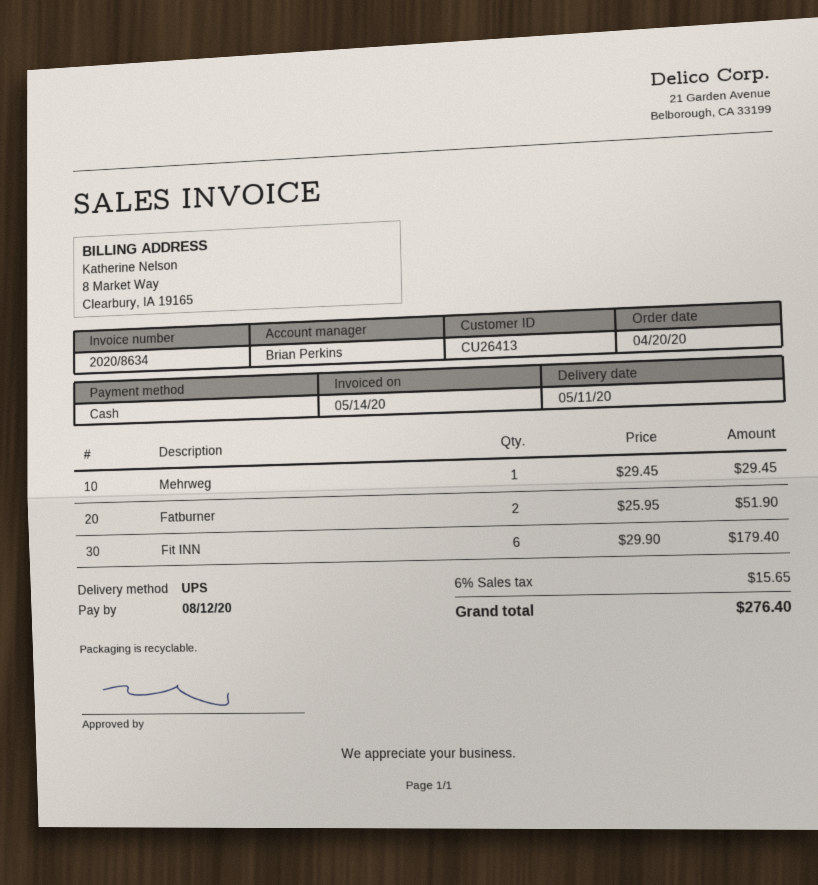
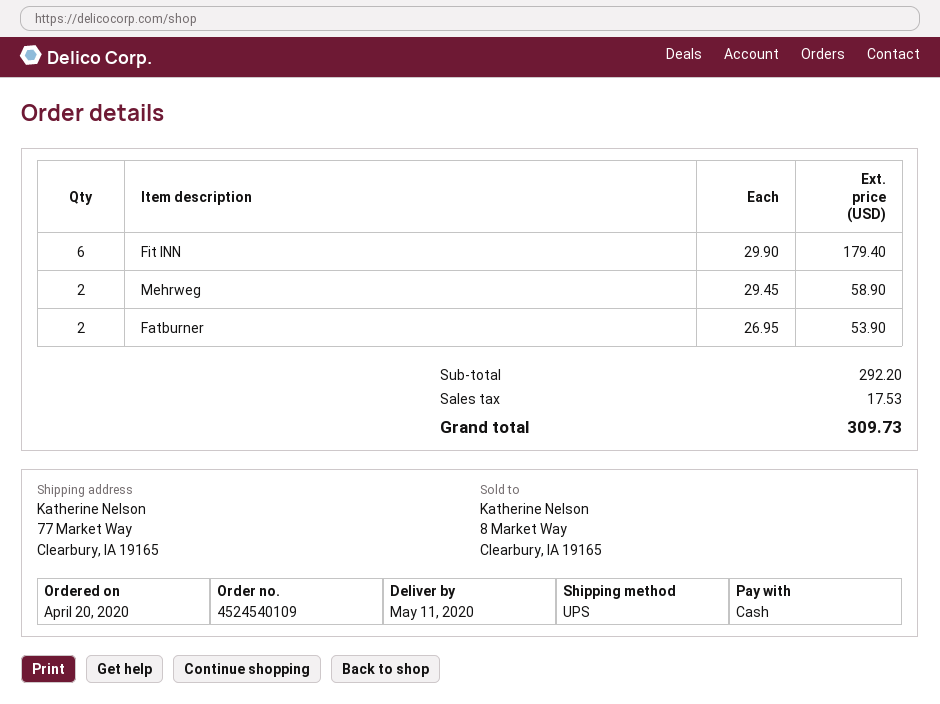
Mehrweg: 1 x 29.45 = 29.45 -> 2 x 29.45 = 58.90
Fatburner: 2 x 25.95 = 51.90 -> 2 x 26.95 = 53.90
tax: 15.65 -> 17.53
total: 276.40 -> 309.73

